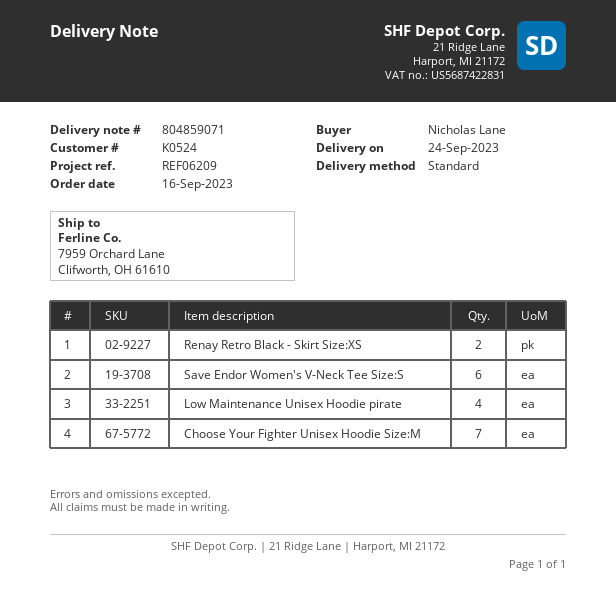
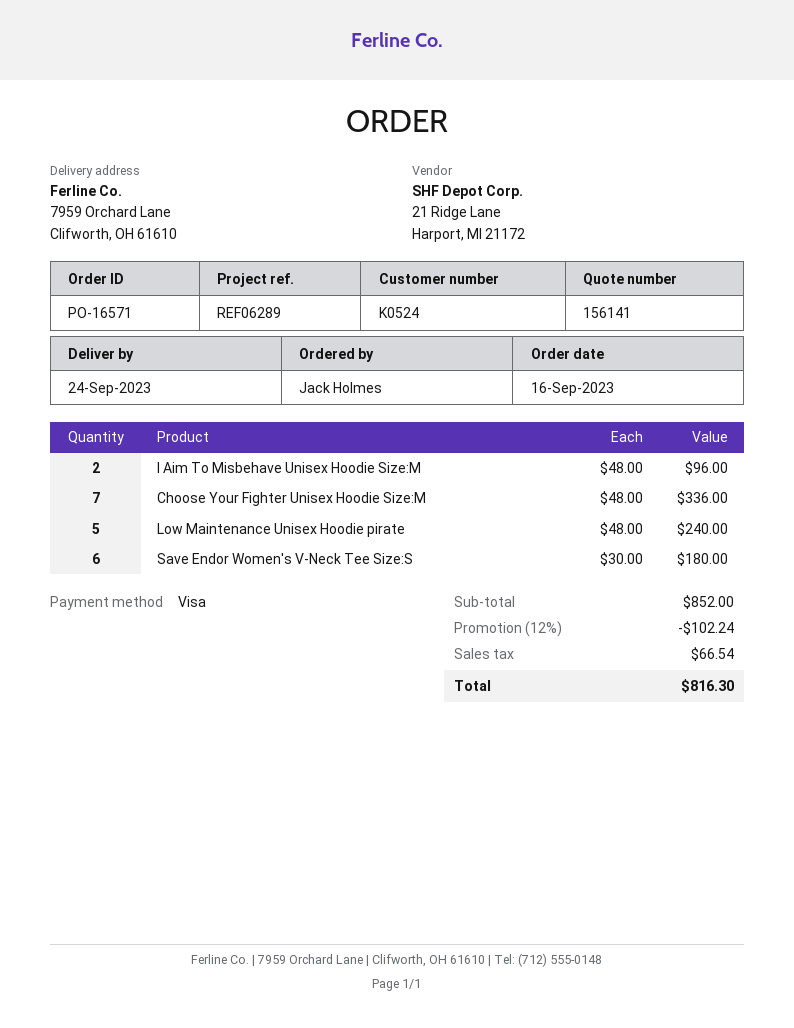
reference: REF06209 -> REF06289
ordered by: Nicholas Lane -> Jack Holmes
Renay Retro Black - Skirt Size:XS: 2 -> none
Low Maintenance Unisex Hoodie pirate: 4 -> 5
I Aim To Misbehave Unisex Hoodie Size:M: none -> 2

